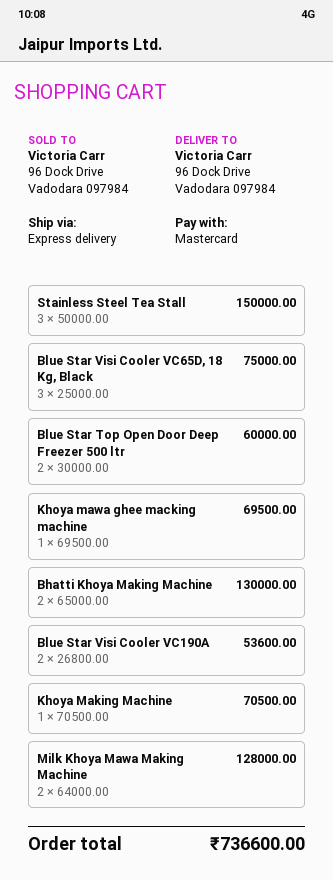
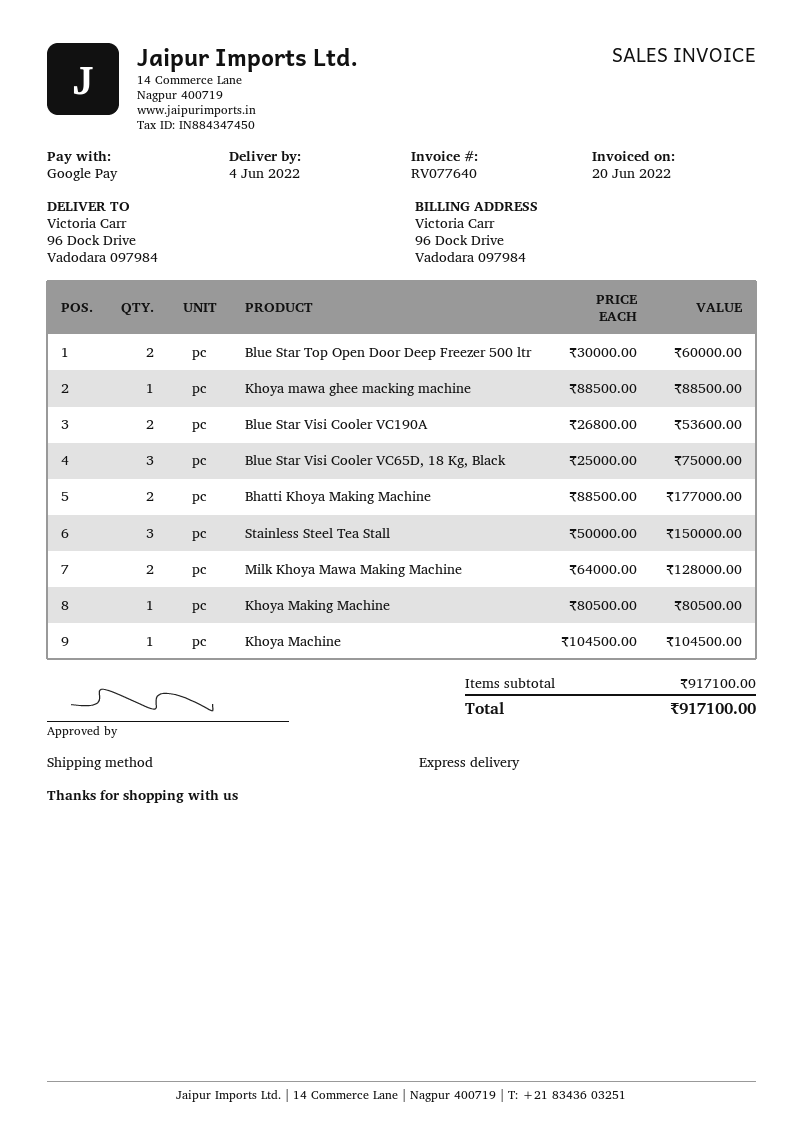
payment method: Mastercard -> Google Pay
Khoya mawa ghee macking machine: 1 x 69500.00 = 69500.00 -> 1 x 88500.00 = 88500.00
Bhatti Khoya Making Machine: 2 x 65000.00 = 130000.00 -> 2 x 88500.00 = 177000.00
Khoya Making Machine: 1 x 70500.00 = 70500.00 -> 1 x 80500.00 = 80500.00
Khoya Machine: none -> 1 x 104500.00 = 104500.00
total: 736600.00 -> 917100.00

